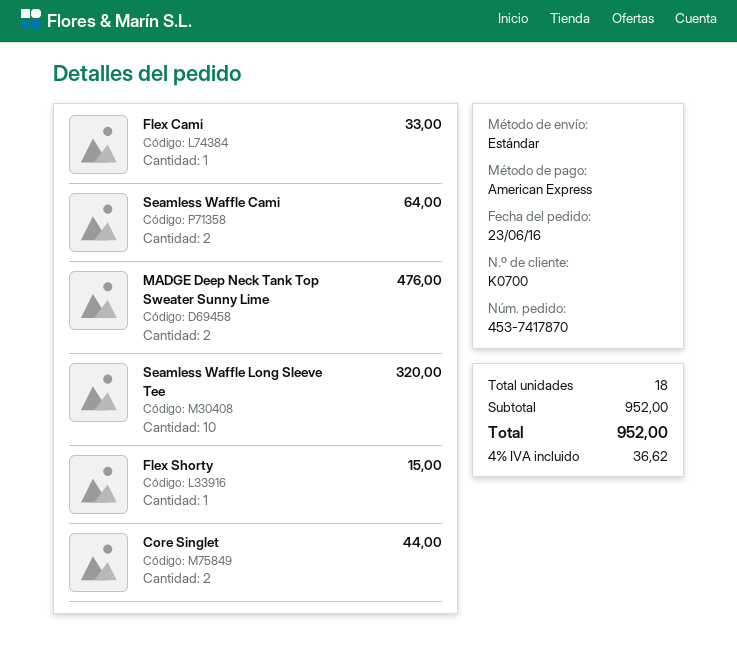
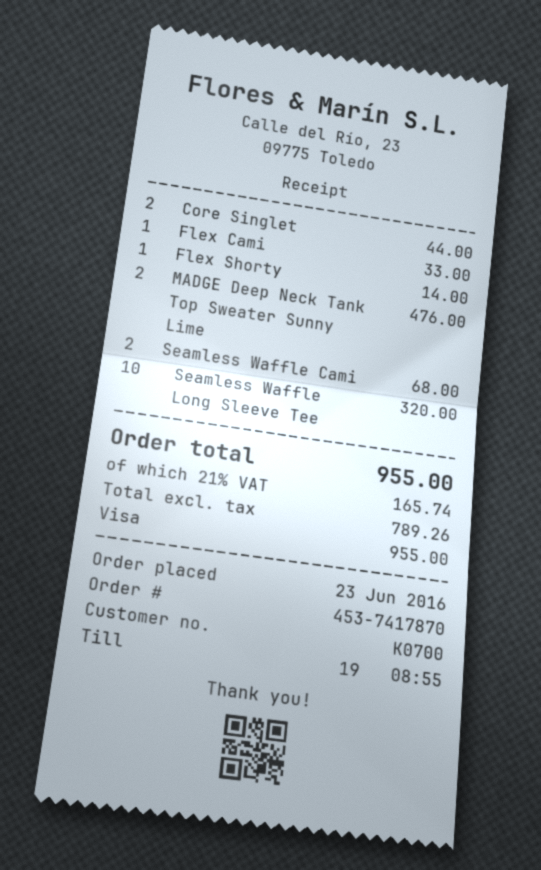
payment method: American Express -> Visa
Seamless Waffle Cami: 2 for 64.00 -> 2 for 68.00
Flex Shorty: 1 for 15.00 -> 1 for 14.00
tax: 4% = 36.62 -> 21% = 165.74
total: 952.00 -> 955.00

